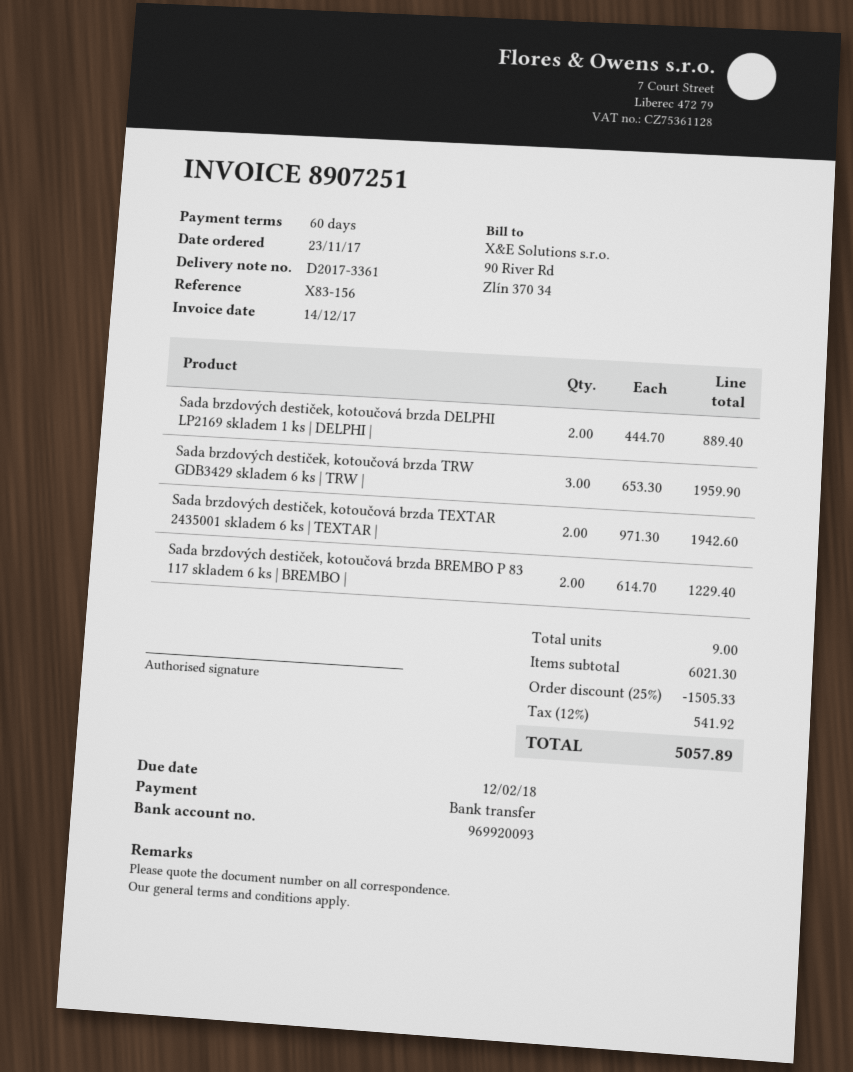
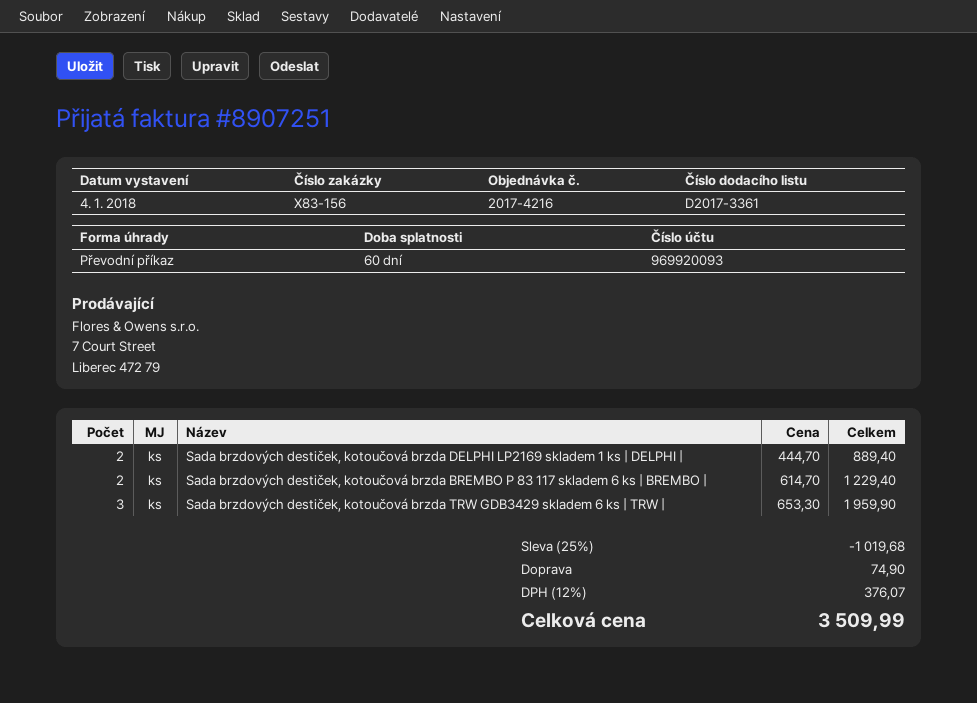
invoice date: 2017-12-14 -> 2018-01-04
Sada brzdových destiček, kotoučová brzda TEXTAR 2435001 skladem 6 ks | TEXTAR |: 2 x 971.30 = 1942.60 -> none
discount: 25% = 1505.33 -> 25% = 1019.68
shipping: none -> 74.90
tax: 12% = 541.92 -> 12% = 376.07
total: 5057.89 -> 3509.99

